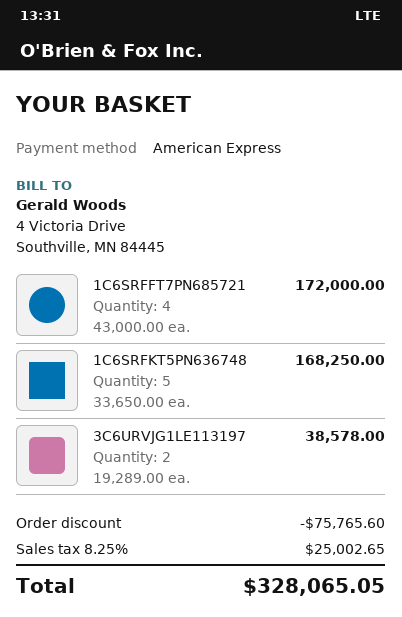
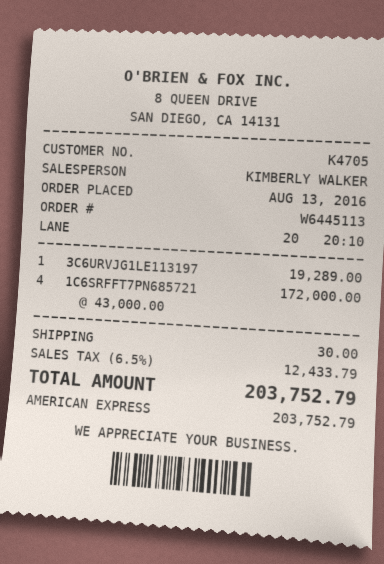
1C6SRFKT5PN636748: 5 x 33650.00 = 168250.00 -> none
3C6URVJG1LE113197: 2 x 19289.00 = 38578.00 -> 1 x 19289.00 = 19289.00
discount: 75765.60 -> none
shipping: none -> 30.00
tax: 8.25% = 25002.65 -> 6.5% = 12433.79
total: 328065.05 -> 203752.79

